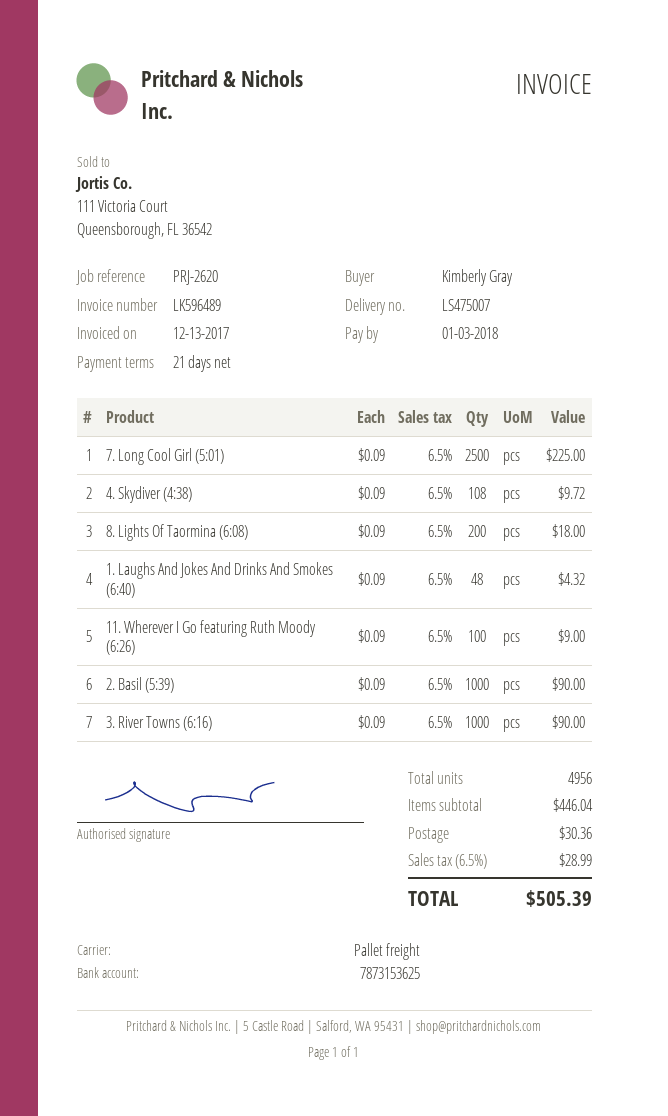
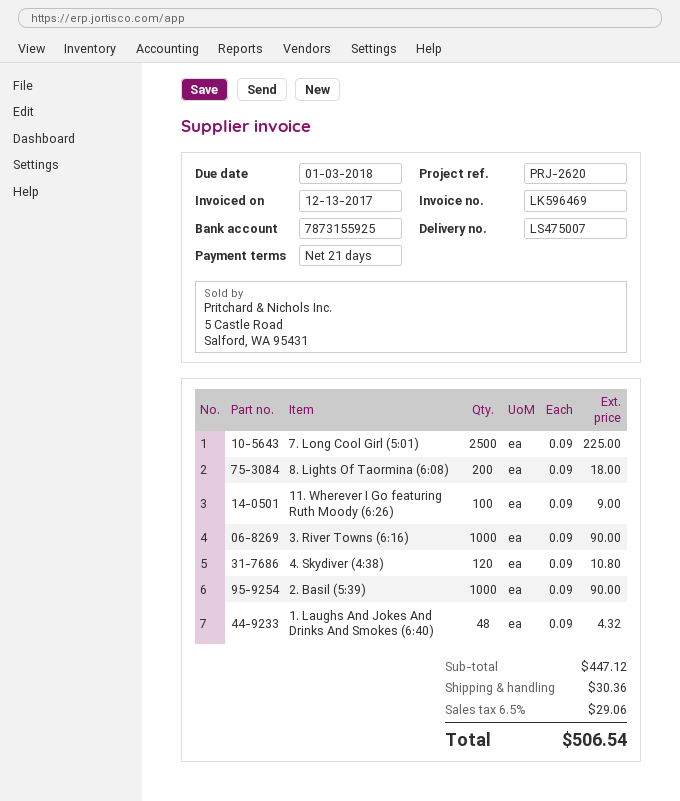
invoice number: LK596489 -> LK596469
bank account: 7873153625 -> 7873155925
4. Skydiver (4:38): 108 x 0.09 = 9.72 -> 120 x 0.09 = 10.80
subtotal: 446.04 -> 447.12
tax: 6.5% = 28.99 -> 6.5% = 29.06
total: 505.39 -> 506.54

